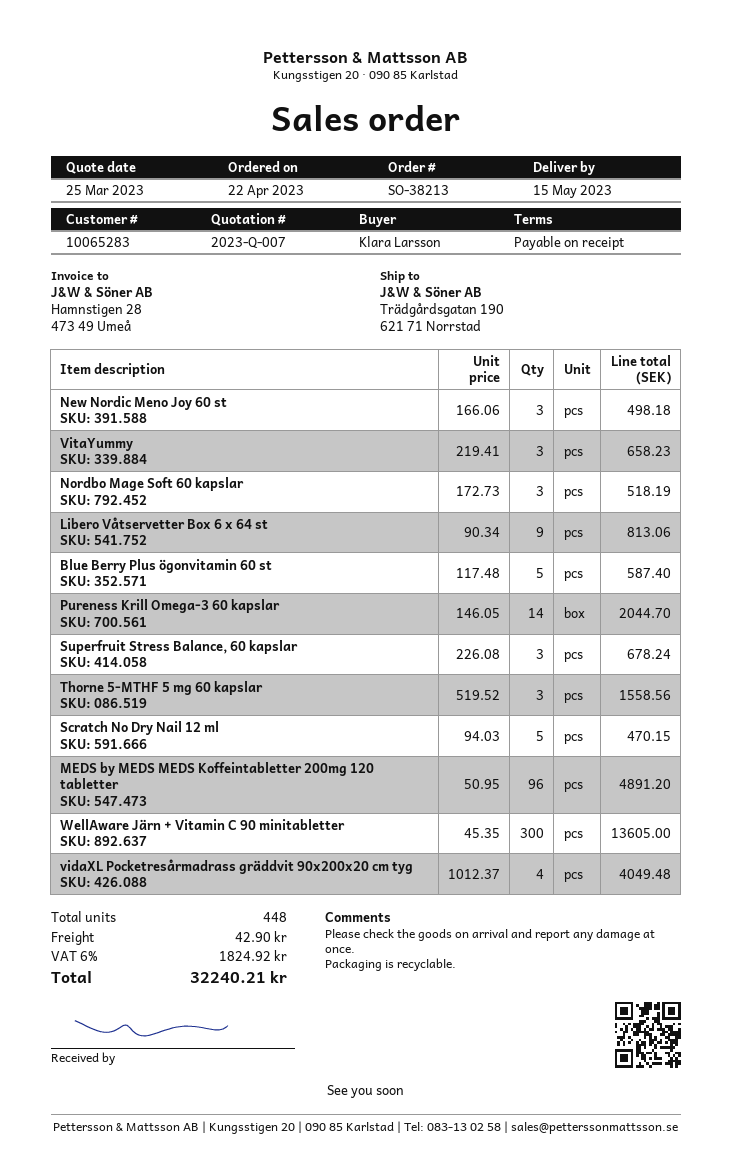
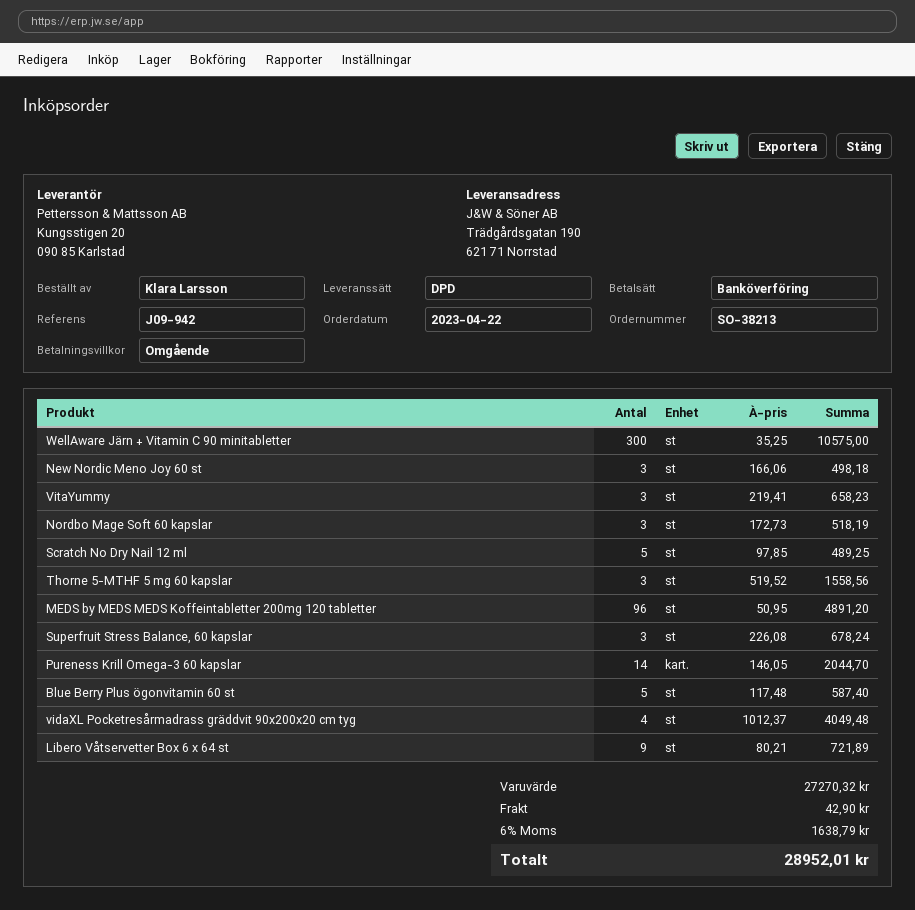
Libero Våtservetter Box 6 x 64 st: 9 x 90.34 = 813.06 -> 9 x 80.21 = 721.89
Scratch No Dry Nail 12 ml: 5 x 94.03 = 470.15 -> 5 x 97.85 = 489.25
WellAware Järn + Vitamin C 90 minitabletter: 300 x 45.35 = 13605.00 -> 300 x 35.25 = 10575.00
tax: 6% = 1824.92 -> 6% = 1638.79
total: 32240.21 -> 28952.01

